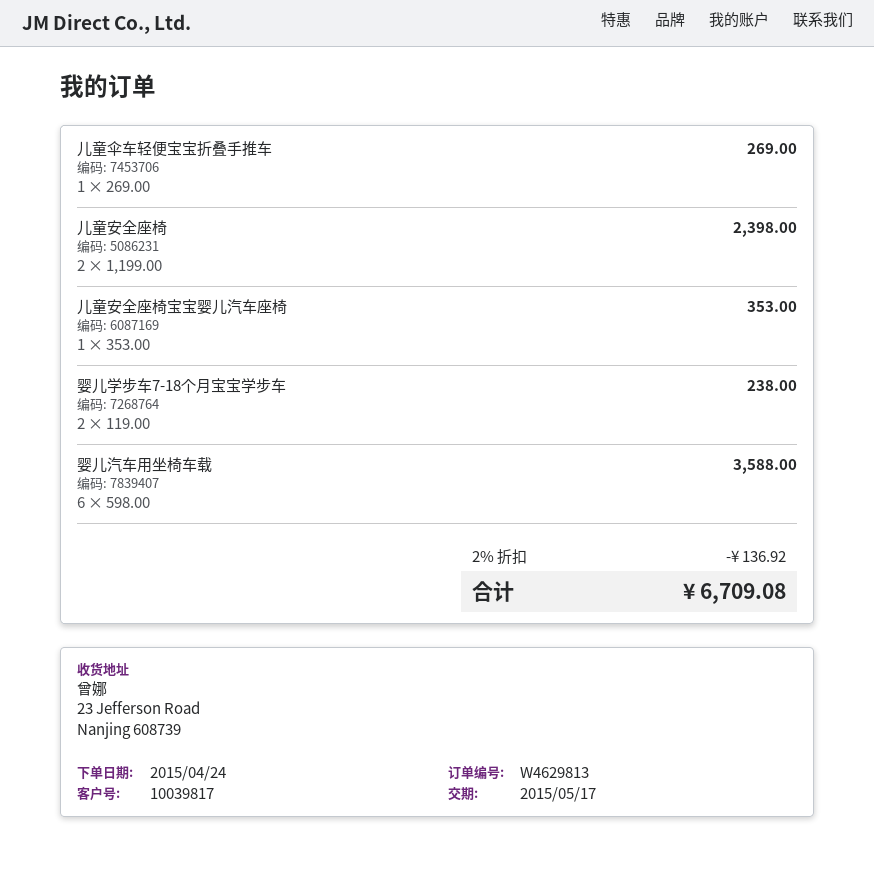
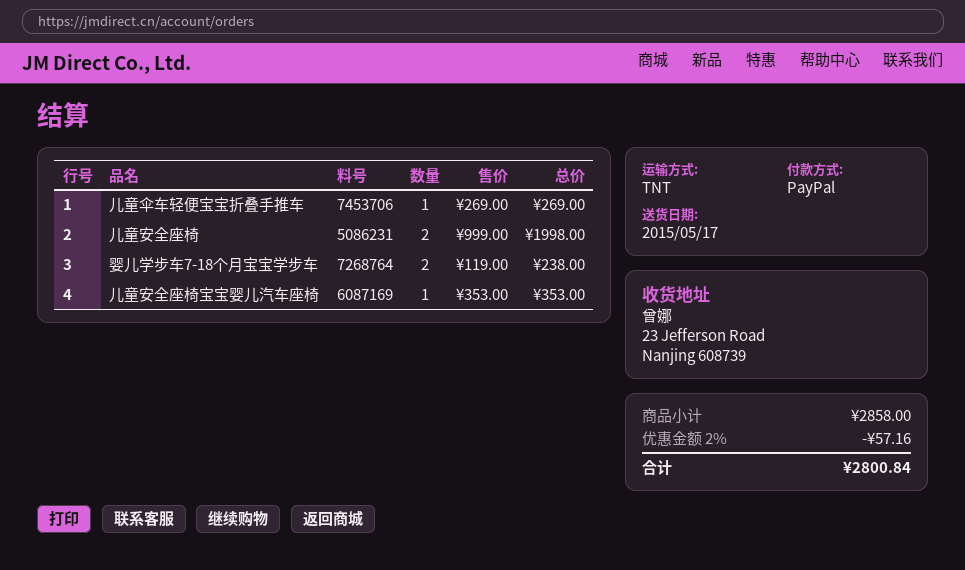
儿童安全座椅: 2 x 1199.00 = 2398.00 -> 2 x 999.00 = 1998.00
婴儿汽车用坐椅车载: 6 x 598.00 = 3588.00 -> none
discount: 2% = 136.92 -> 2% = 57.16
total: 6709.08 -> 2800.84

